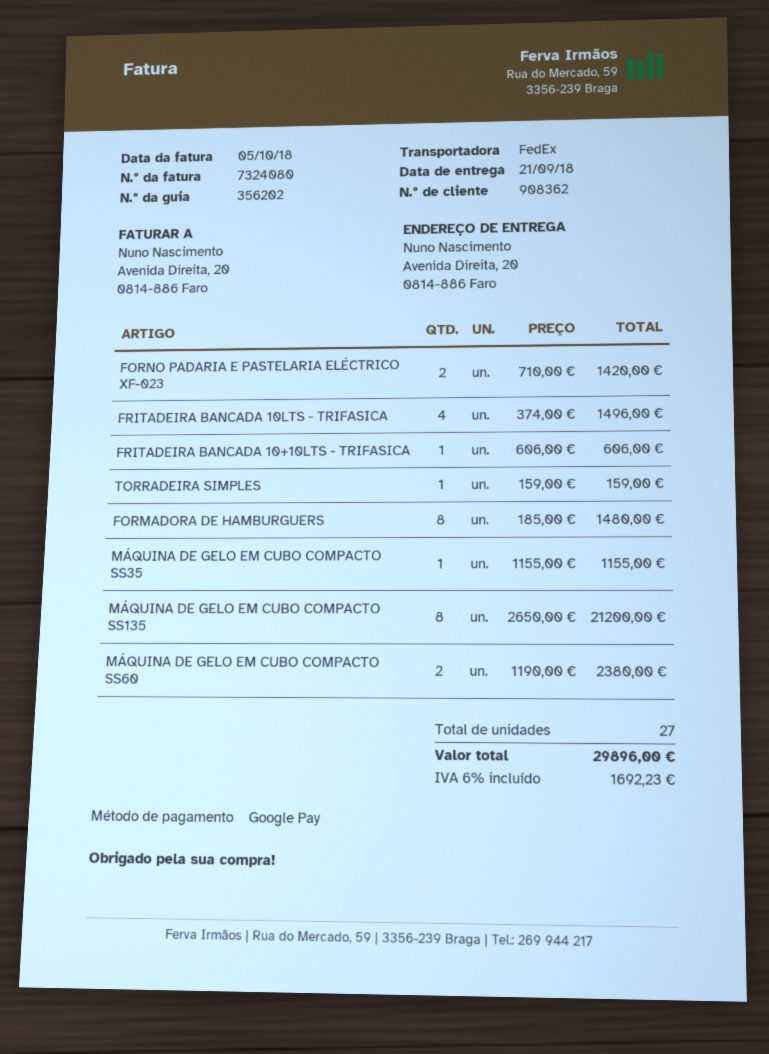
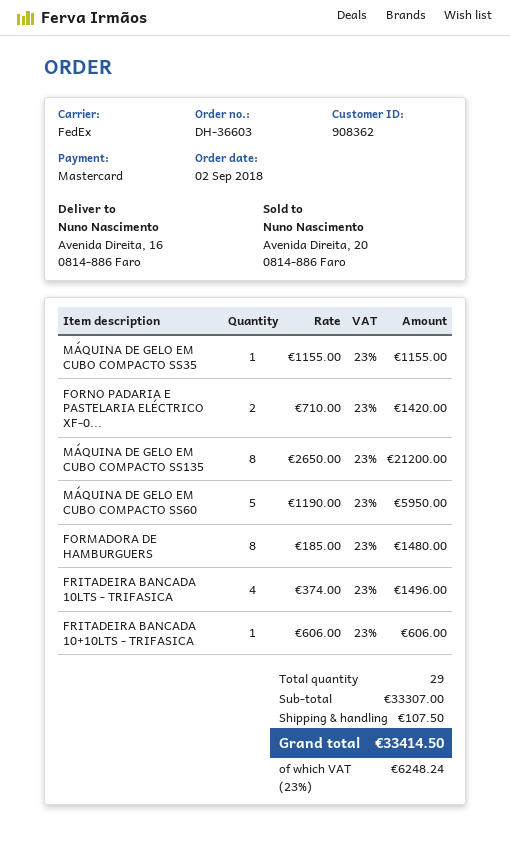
payment method: Google Pay -> Mastercard
ship to: Avenida Direita, 20, 0814-886 Faro -> Avenida Direita, 16, 0814-886 Faro
TORRADEIRA SIMPLES: 1 x 159.00 = 159.00 -> none
MÁQUINA DE GELO EM CUBO COMPACTO SS60: 2 x 1190.00 = 2380.00 -> 5 x 1190.00 = 5950.00
total quantity: 27 -> 29
shipping: none -> 107.50
tax: 6% = 1692.23 -> 23% = 6248.24
total: 29896.00 -> 33414.50

